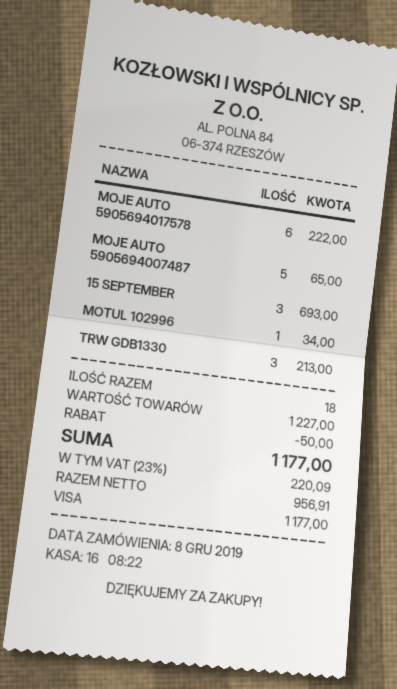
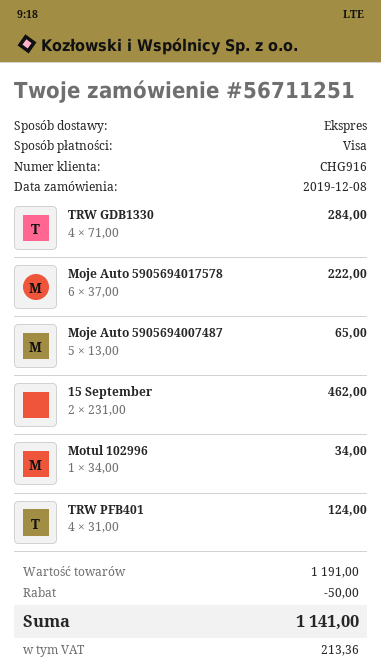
15 SEPTEMBER: 3 for 693.00 -> 2 for 462.00
TRW GDB1330: 3 for 213.00 -> 4 for 284.00
TRW PFB401: none -> 4 for 124.00
subtotal: 1227.00 -> 1191.00
tax: 220.09 -> 213.36
total: 1177.00 -> 1141.00

